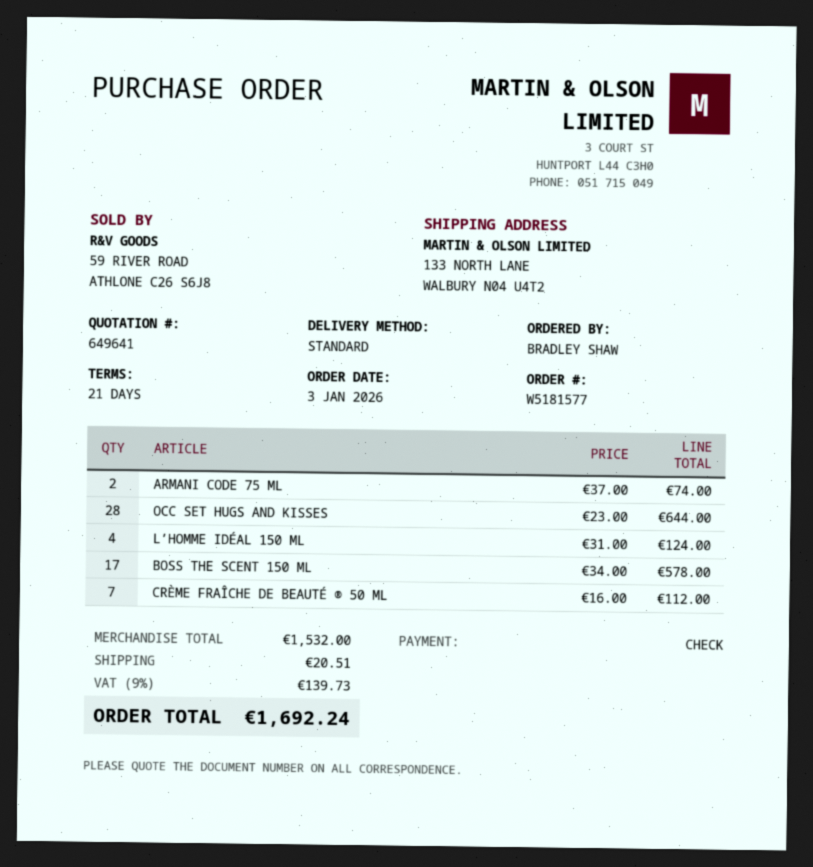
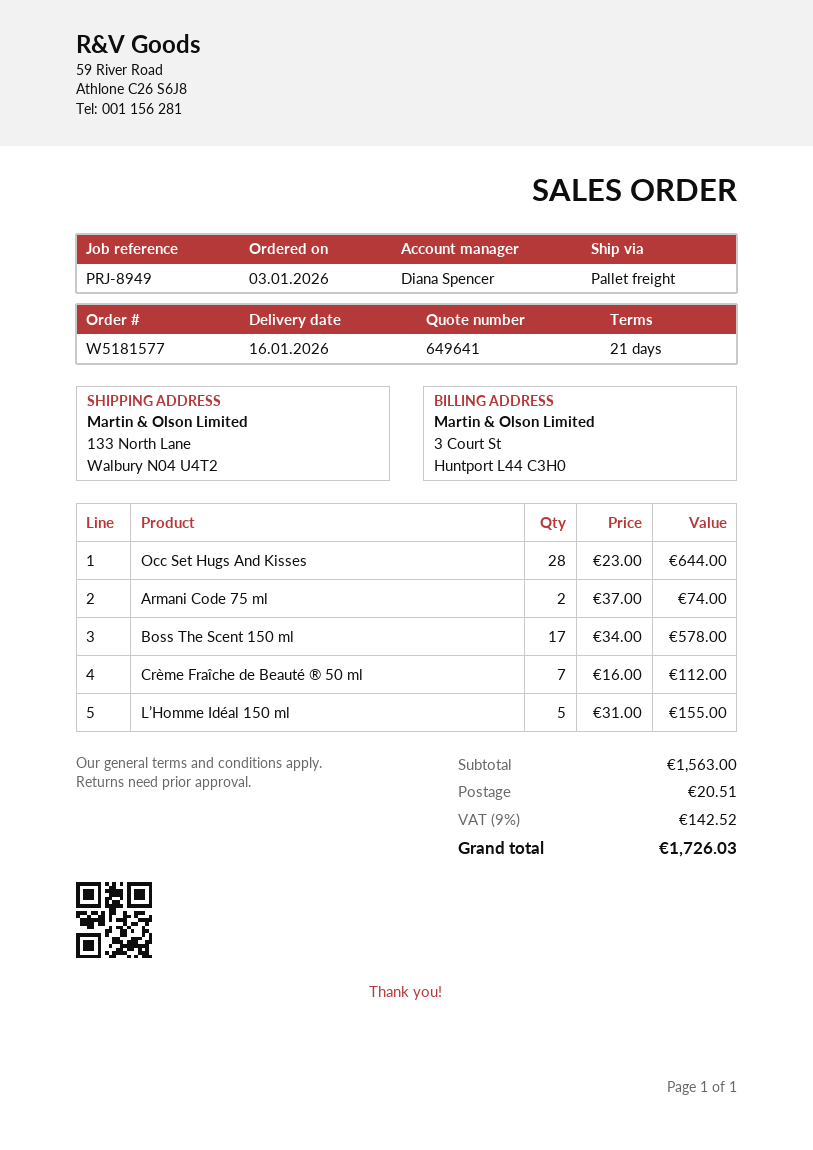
shipping method: standard -> pallet freight
L’HOMME IDÉAL 150 ML: 4 x 31.00 = 124.00 -> 5 x 31.00 = 155.00
subtotal: 1532.00 -> 1563.00
tax: 9% = 139.73 -> 9% = 142.52
total: 1692.24 -> 1726.03

